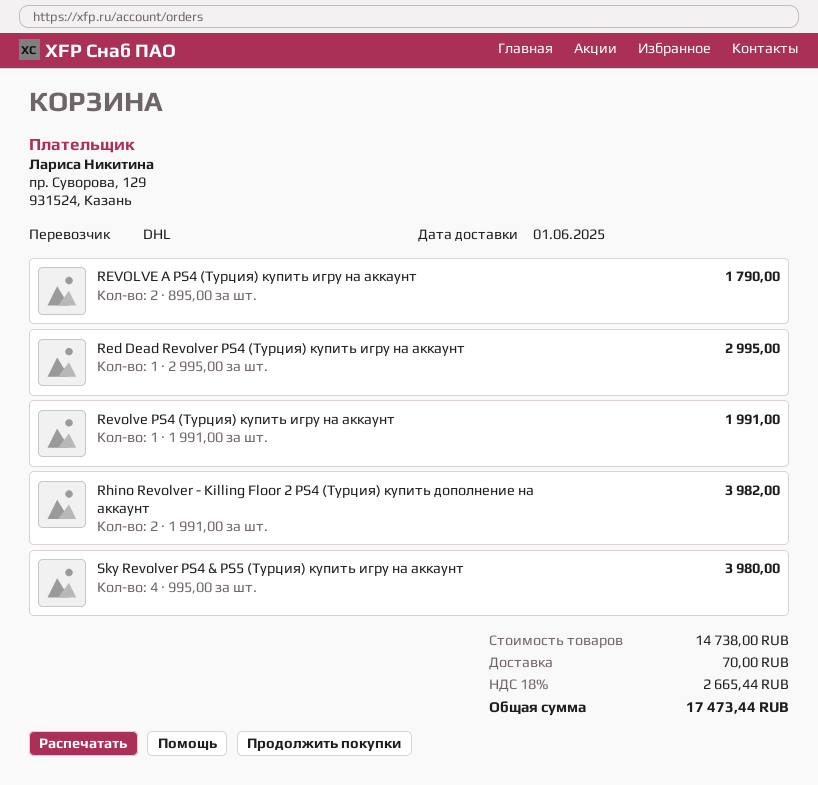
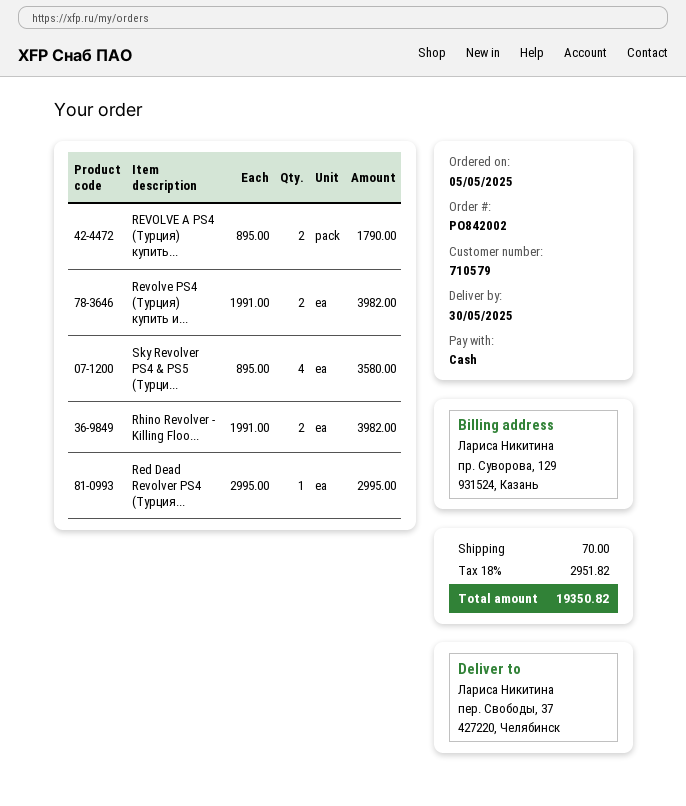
delivery date: 2025-06-01 -> 2025-05-30
Revolve PS4 (Турция) купить игру на аккаунт: 1 x 1991.00 = 1991.00 -> 2 x 1991.00 = 3982.00
Sky Revolver PS4 & PS5 (Турция) купить игру на аккаунт: 4 x 995.00 = 3980.00 -> 4 x 895.00 = 3580.00
tax: 18% = 2665.44 -> 18% = 2951.82
total: 17473.44 -> 19350.82

